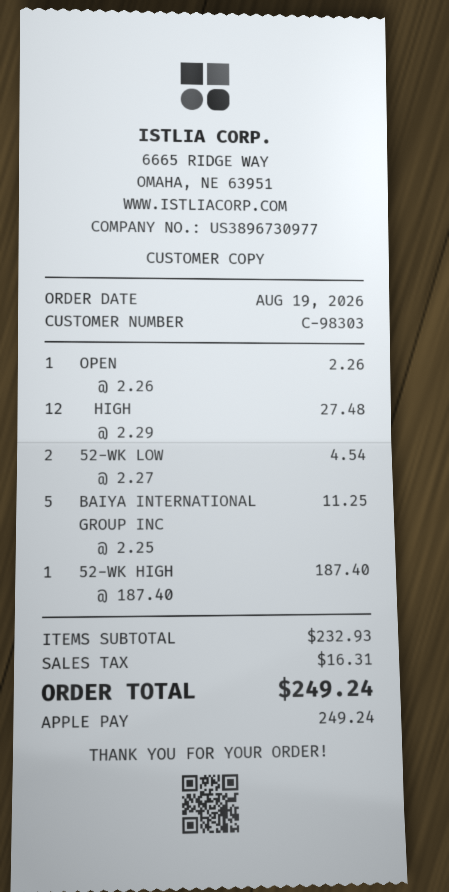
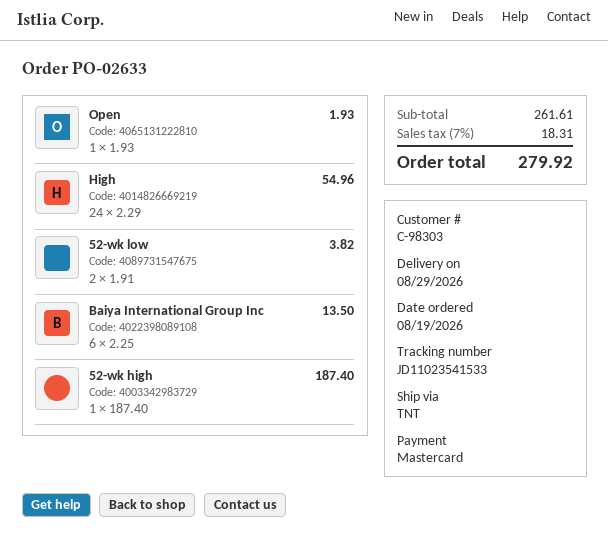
payment method: Apple Pay -> Mastercard
OPEN: 1 x 2.26 = 2.26 -> 1 x 1.93 = 1.93
HIGH: 12 x 2.29 = 27.48 -> 24 x 2.29 = 54.96
52-WK LOW: 2 x 2.27 = 4.54 -> 2 x 1.91 = 3.82
BAIYA INTERNATIONAL GROUP INC: 5 x 2.25 = 11.25 -> 6 x 2.25 = 13.50
subtotal: 232.93 -> 261.61
tax: 16.31 -> 18.31
total: 249.24 -> 279.92

